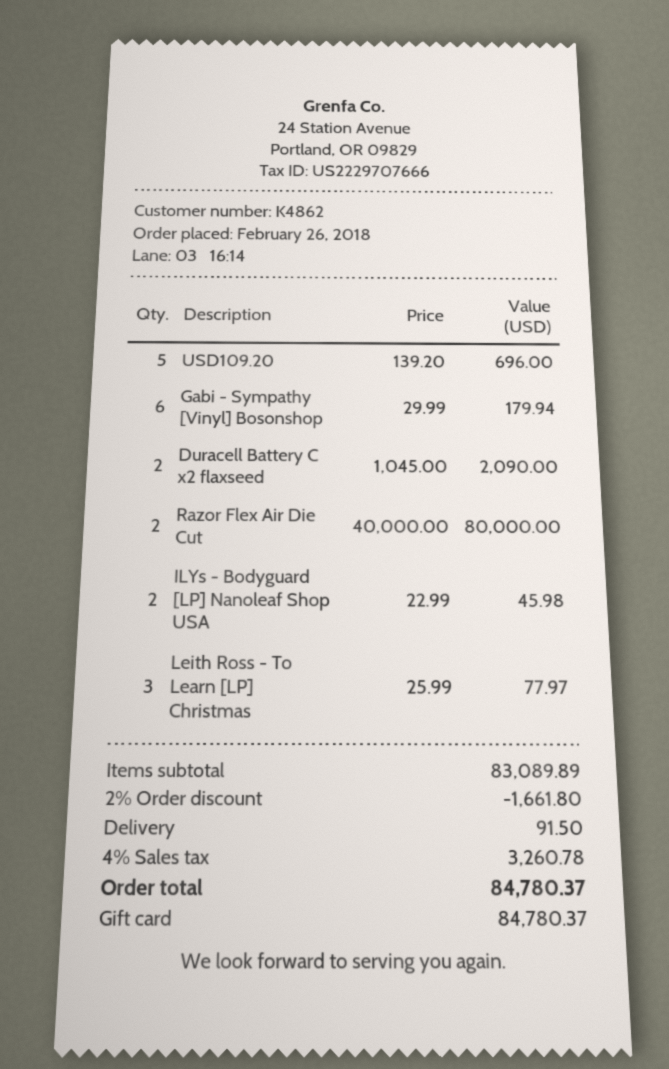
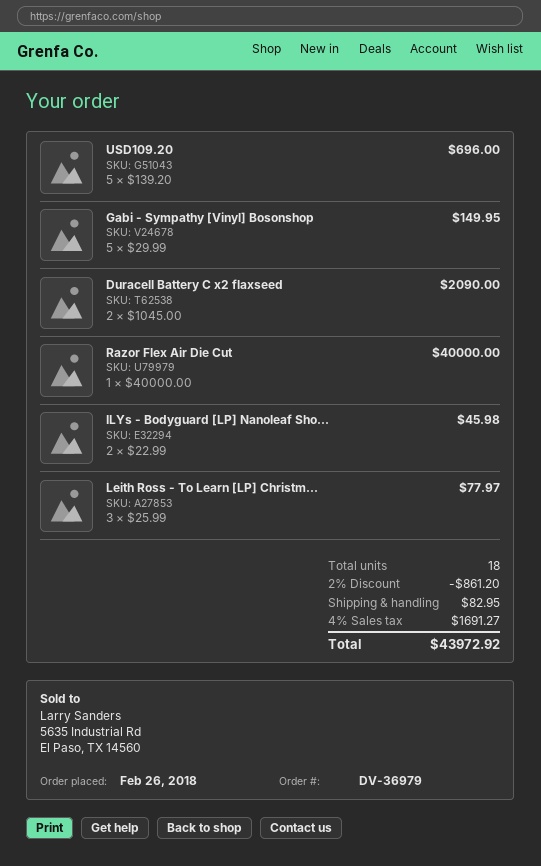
Gabi - Sympathy [Vinyl] Bosonshop: 6 x 29.99 = 179.94 -> 5 x 29.99 = 149.95
Razor Flex Air Die Cut: 2 x 40000.00 = 80000.00 -> 1 x 40000.00 = 40000.00
discount: 2% = 1661.80 -> 2% = 861.20
shipping: 91.50 -> 82.95
tax: 4% = 3260.78 -> 4% = 1691.27
total: 84780.37 -> 43972.92

